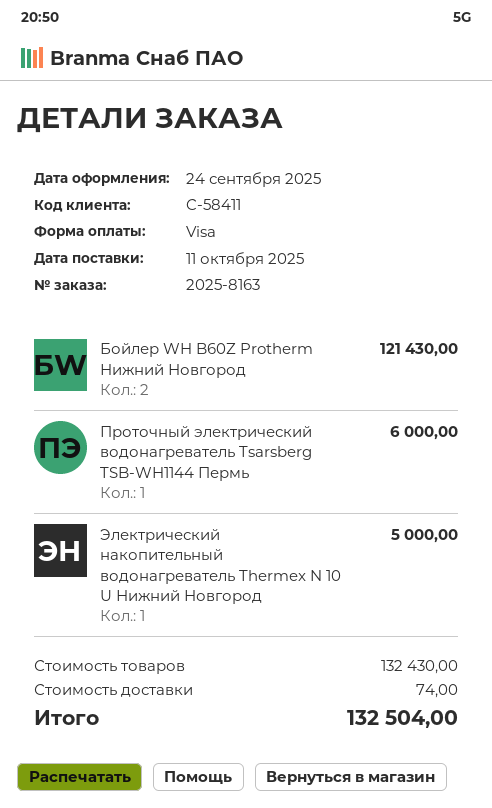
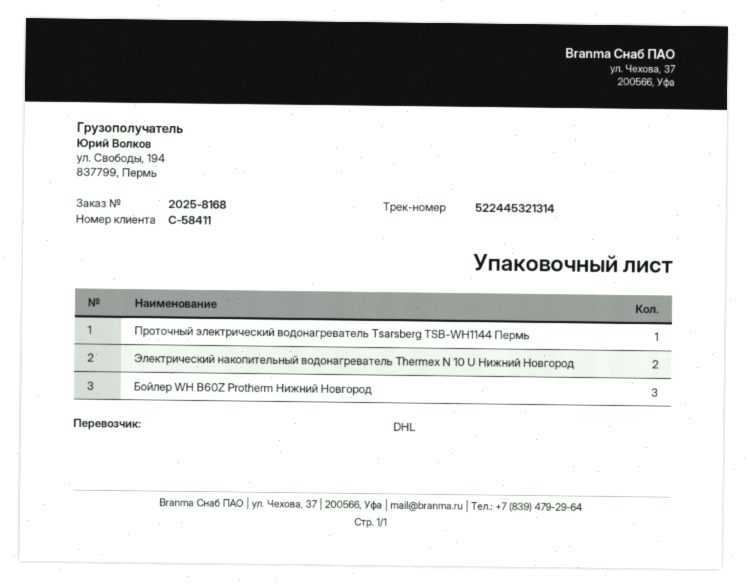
order number: 2025-8163 -> 2025-8168
Бойлер WH B60Z Protherm Нижний Новгород: 2 -> 3
Электрический накопительный водонагреватель Thermex N 10 U Нижний Новгород: 1 -> 2

